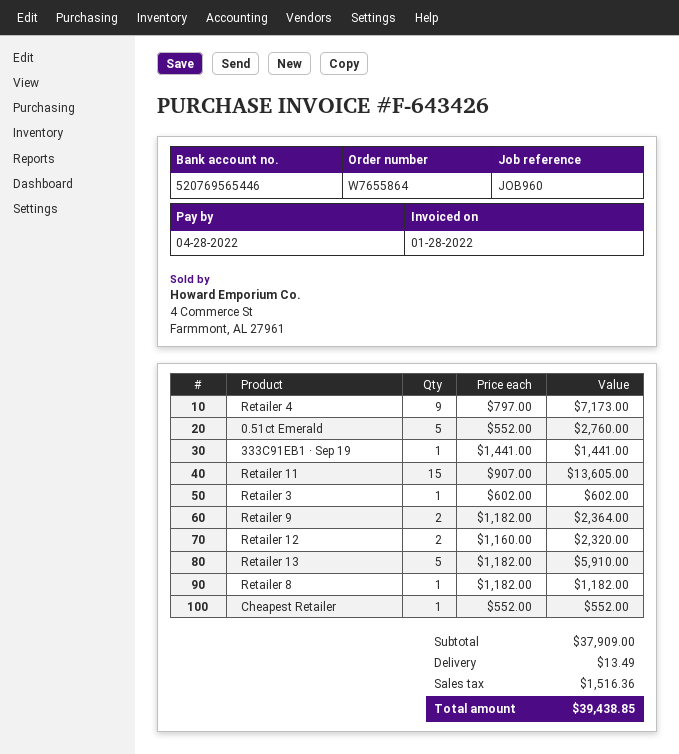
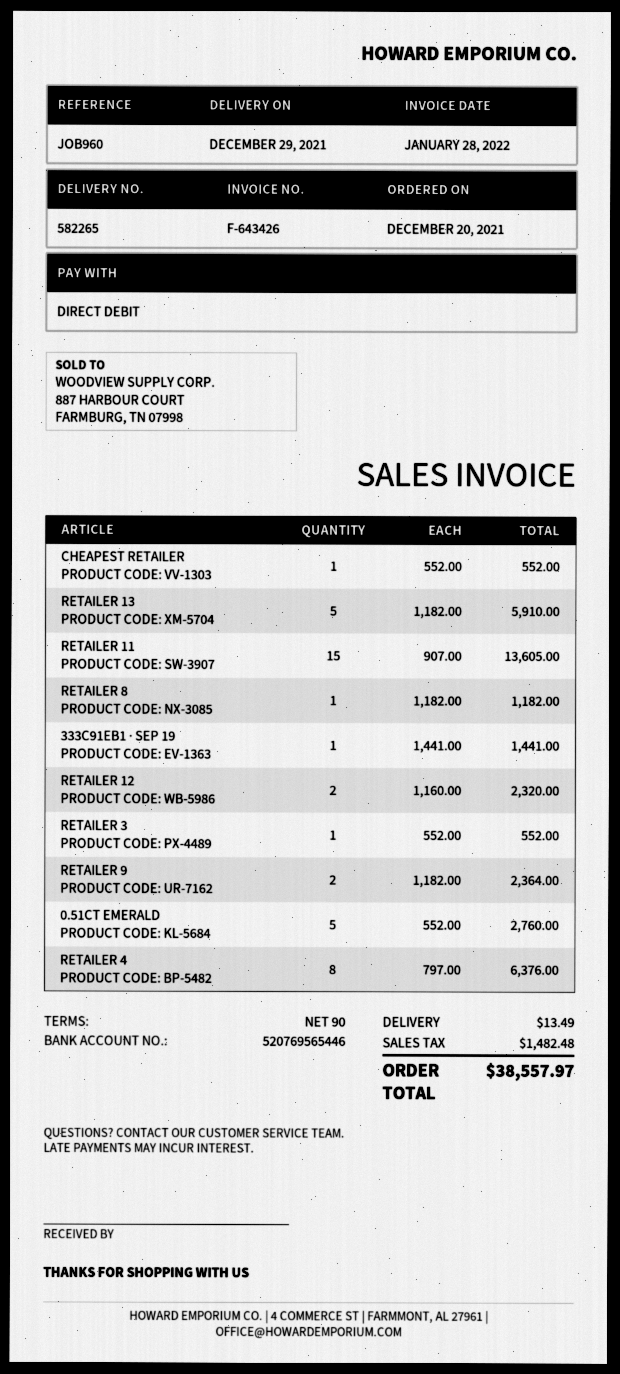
Retailer 4: 9 x 797.00 = 7173.00 -> 8 x 797.00 = 6376.00
Retailer 3: 1 x 602.00 = 602.00 -> 1 x 552.00 = 552.00
tax: 1516.36 -> 1482.48
total: 39438.85 -> 38557.97

